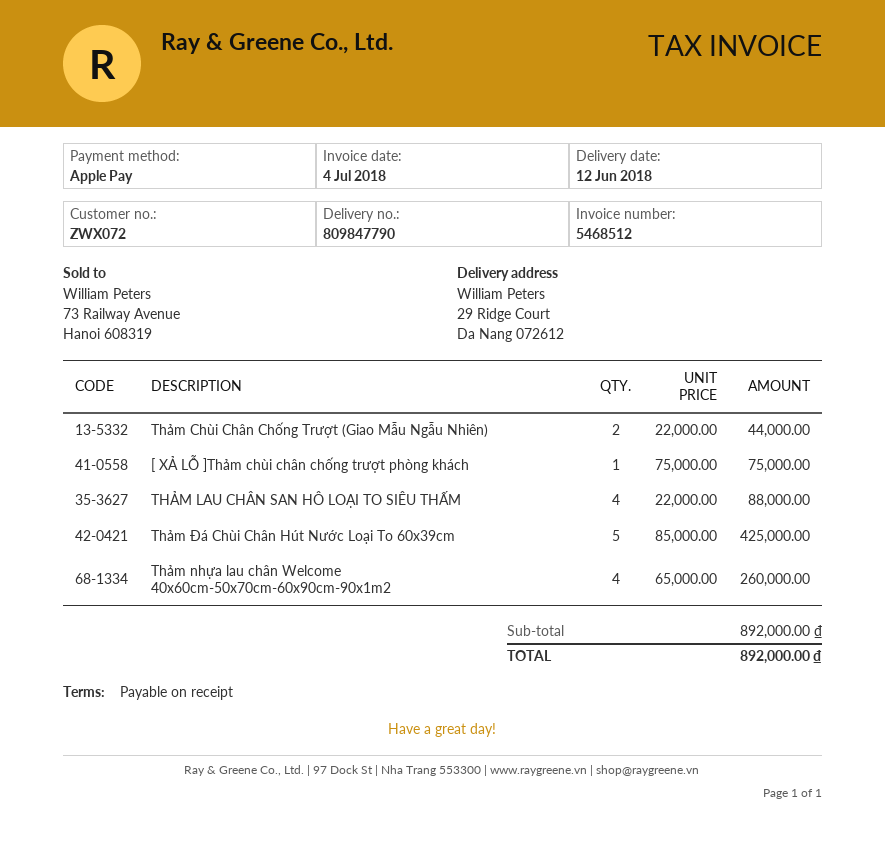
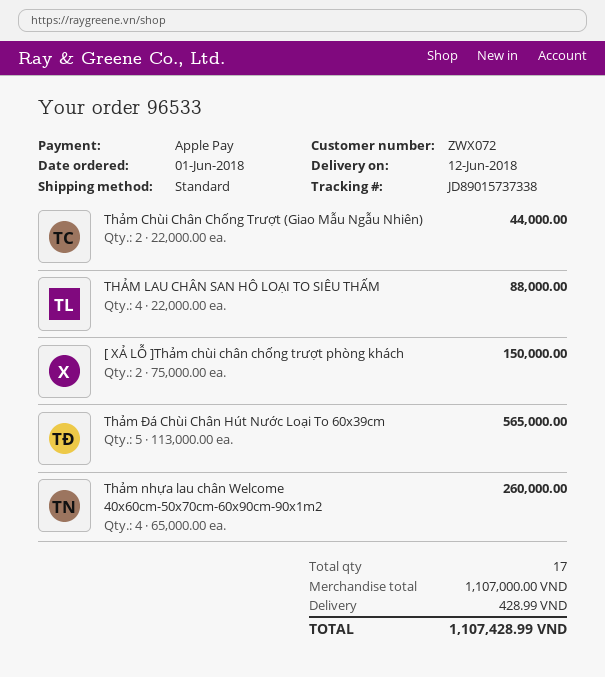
[ XẢ LỖ ]Thảm chùi chân chống trượt phòng khách: 1 x 75000.00 = 75000.00 -> 2 x 75000.00 = 150000.00
Thảm Đá Chùi Chân Hút Nước Loại To 60x39cm: 5 x 85000.00 = 425000.00 -> 5 x 113000.00 = 565000.00
subtotal: 892000.00 -> 1107000.00
shipping: none -> 428.99
total: 892000.00 -> 1107428.99

